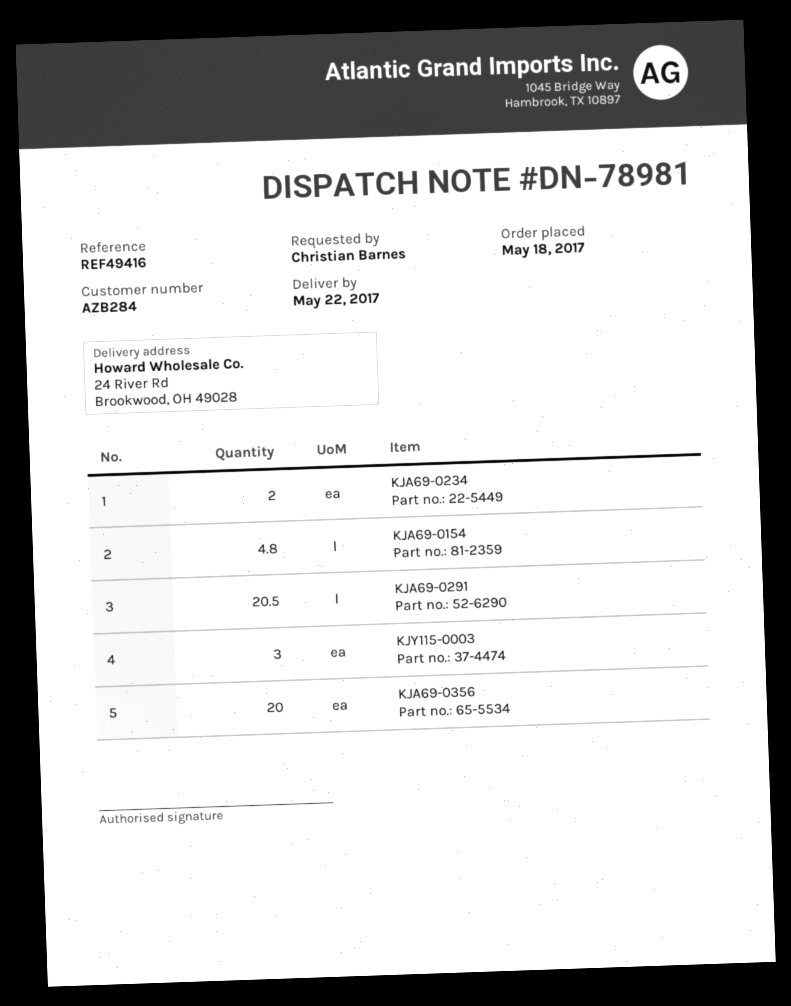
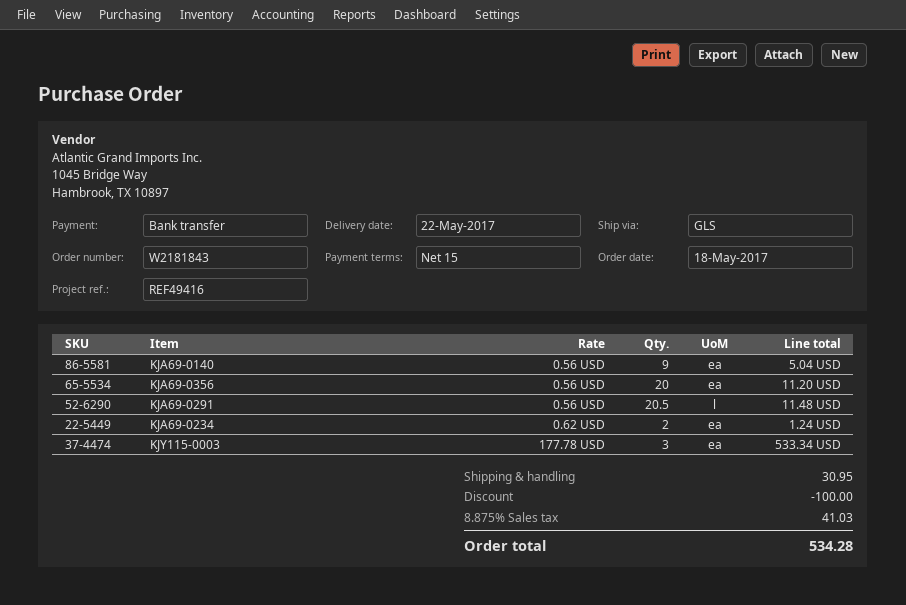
KJA69-0154: 4.8 -> none
KJA69-0140: none -> 9

